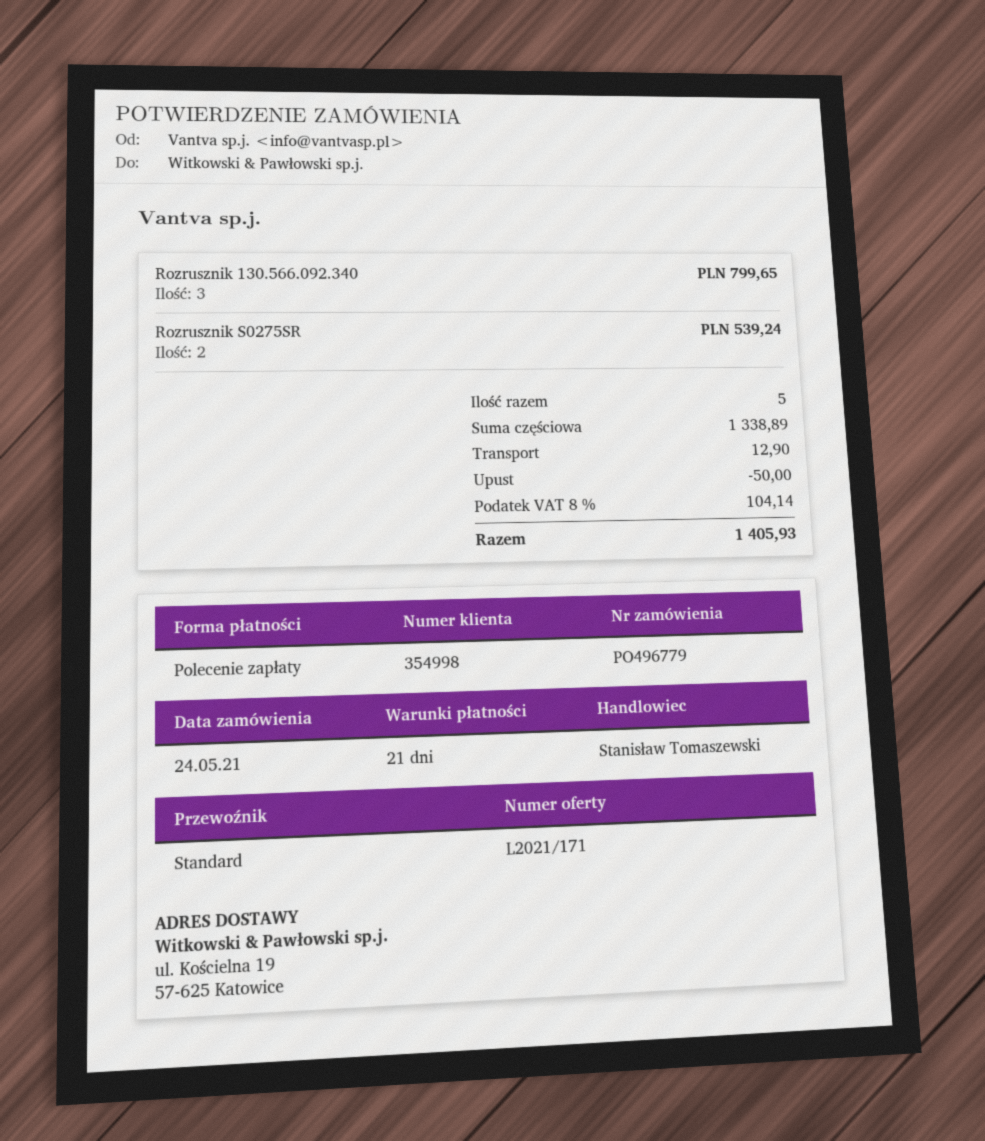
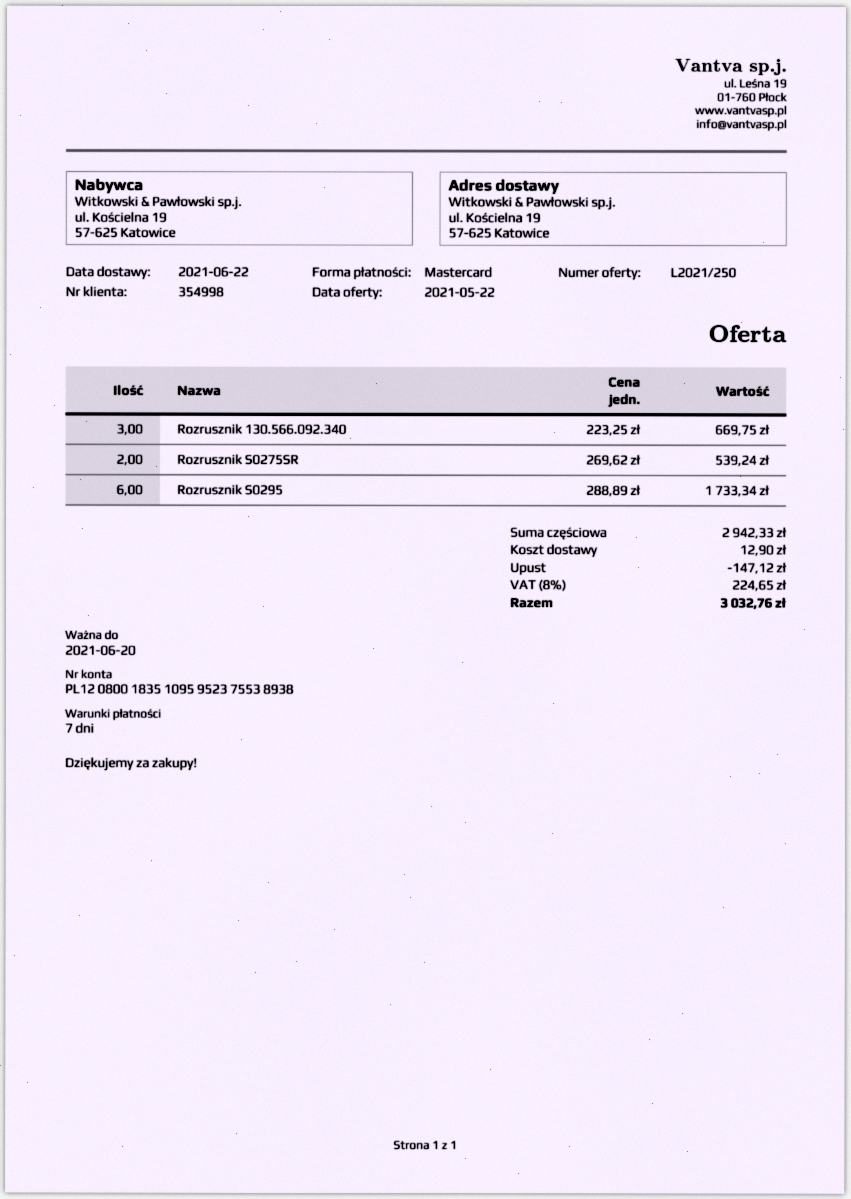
quote number: L2021/171 -> L2021/250
payment terms: 21 days -> 7 days
payment method: direct debit -> Mastercard
Rozrusznik 130.566.092.340: 3 for 799.65 -> 3 for 669.75
Rozrusznik S0295: none -> 6 for 1733.34
subtotal: 1338.89 -> 2942.33
discount: 50.00 -> 147.12
tax: 8% = 104.14 -> 8% = 224.65
total: 1405.93 -> 3032.76

